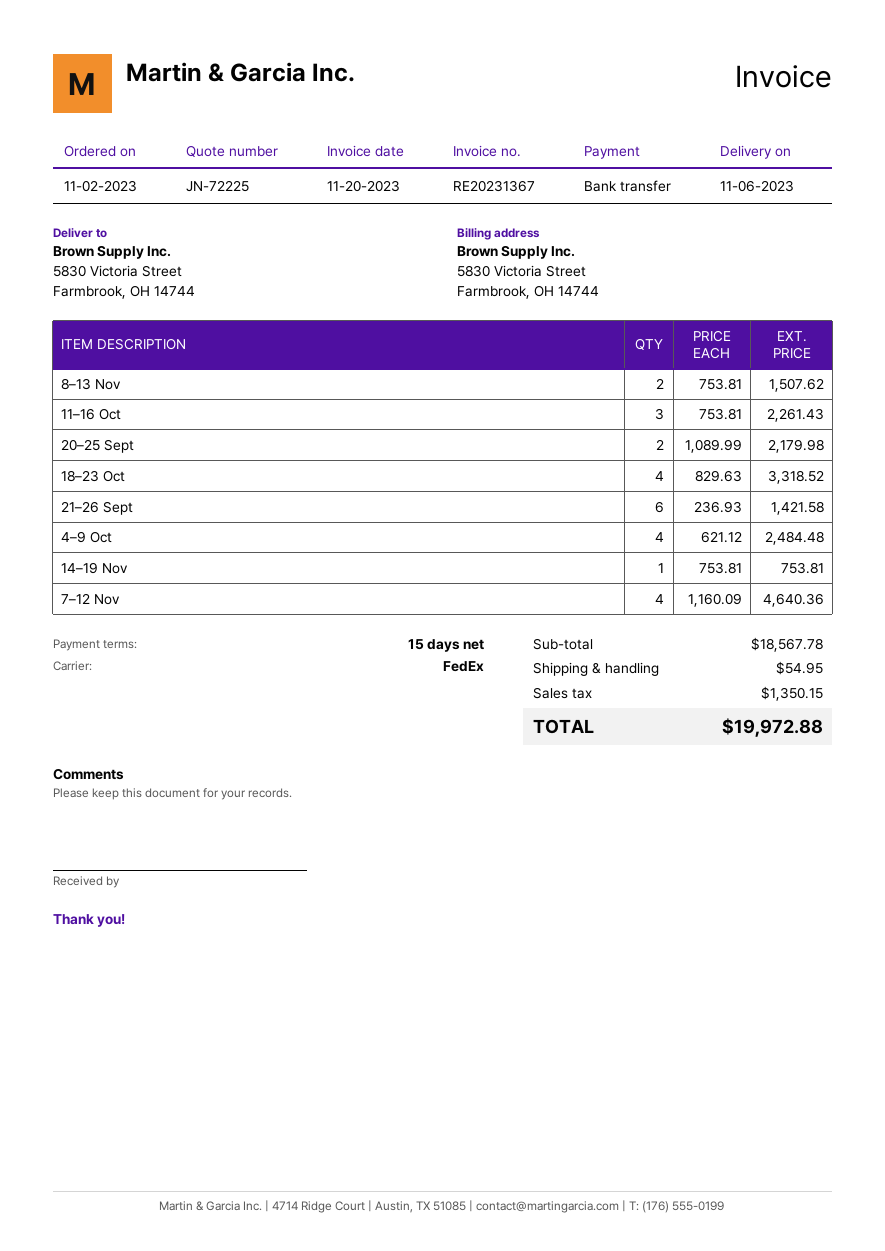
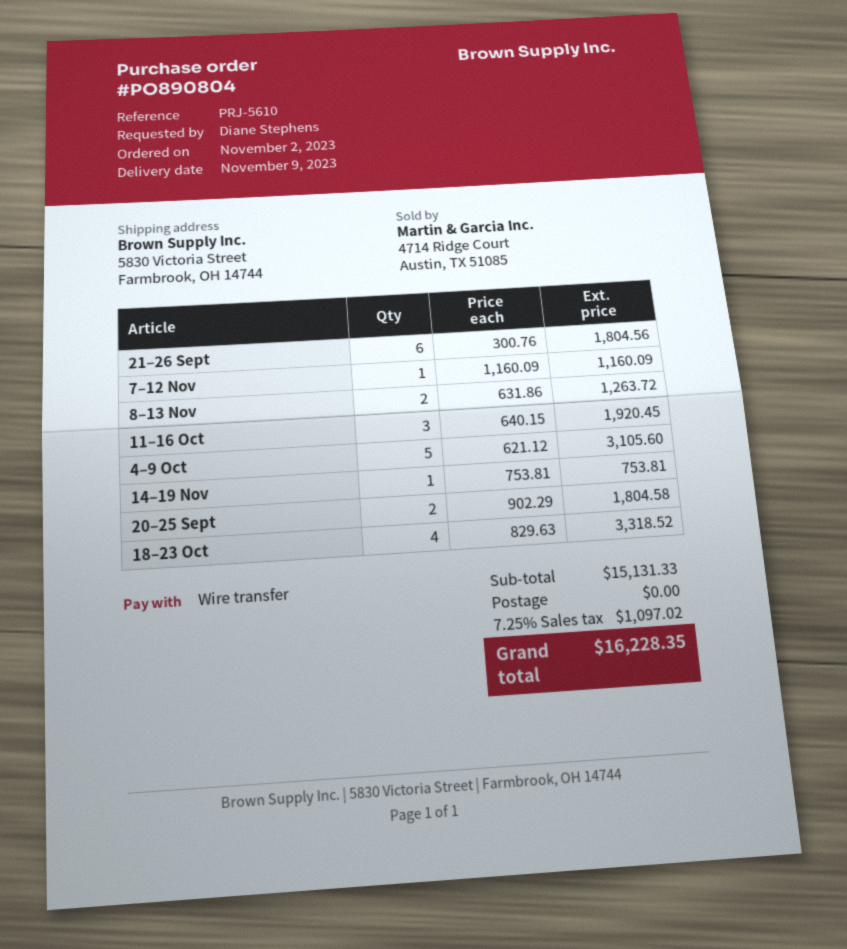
delivery date: 2023-11-06 -> 2023-11-09
8–13 Nov: 2 x 753.81 = 1507.62 -> 2 x 631.86 = 1263.72
11–16 Oct: 3 x 753.81 = 2261.43 -> 3 x 640.15 = 1920.45
20–25 Sept: 2 x 1089.99 = 2179.98 -> 2 x 902.29 = 1804.58
21–26 Sept: 6 x 236.93 = 1421.58 -> 6 x 300.76 = 1804.56
4–9 Oct: 4 x 621.12 = 2484.48 -> 5 x 621.12 = 3105.60
7–12 Nov: 4 x 1160.09 = 4640.36 -> 1 x 1160.09 = 1160.09
subtotal: 18567.78 -> 15131.33
shipping: 54.95 -> 0.00
tax: 1350.15 -> 1097.02
total: 19972.88 -> 16228.35

